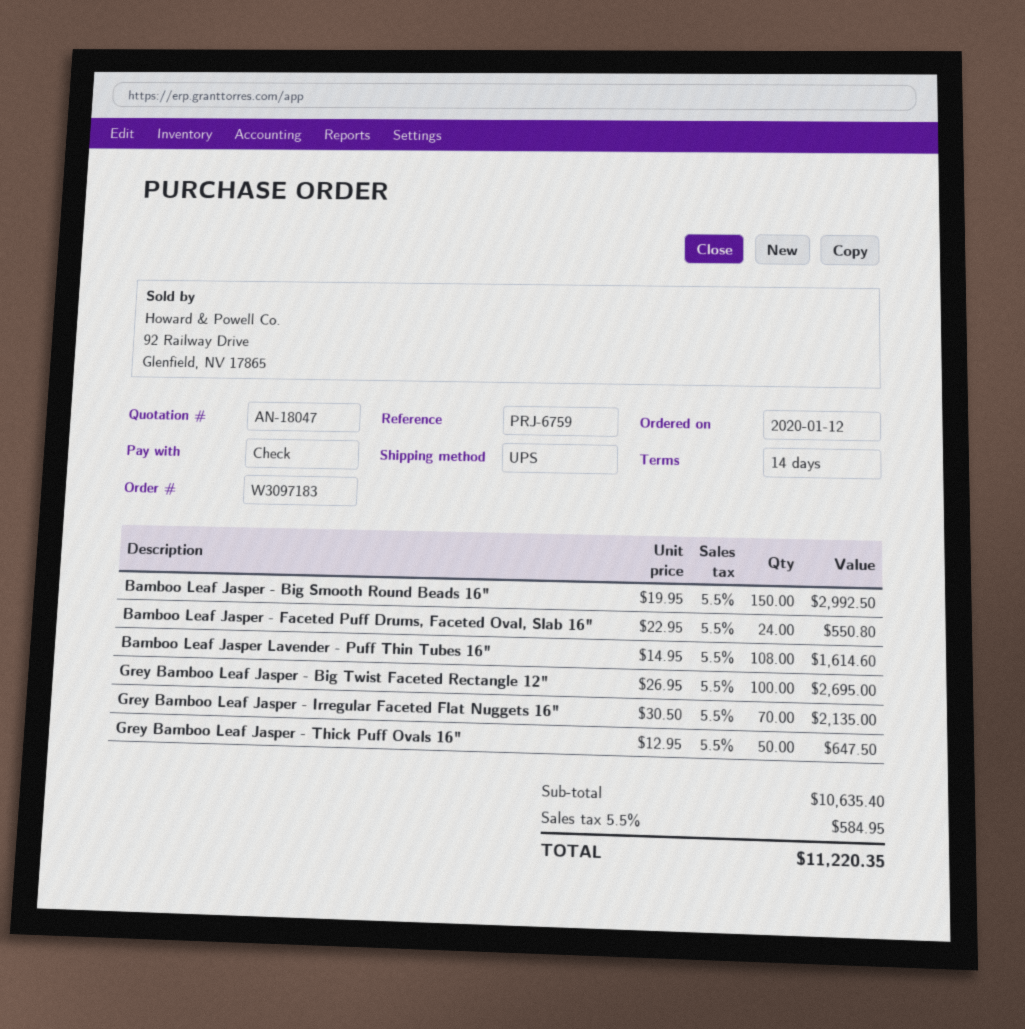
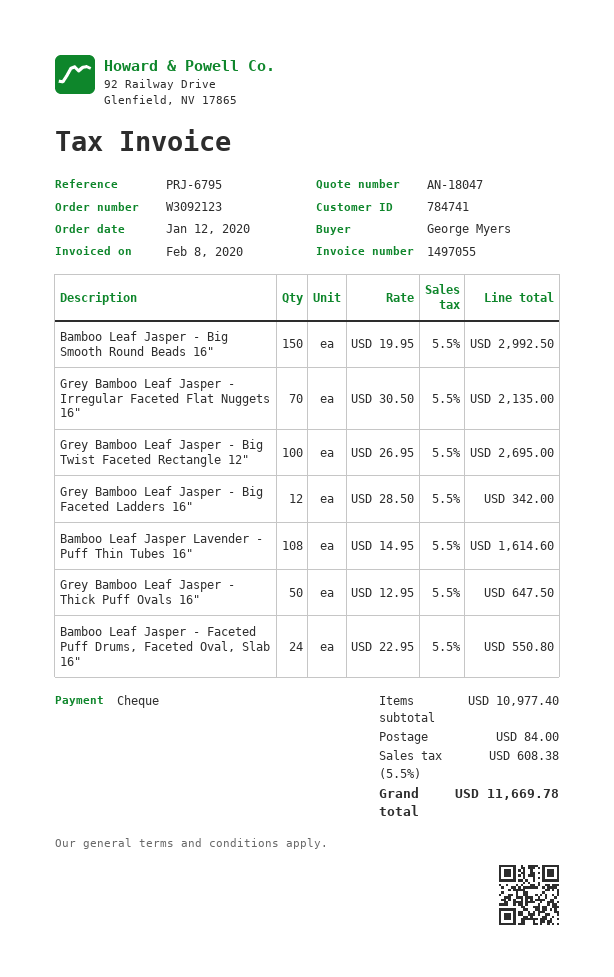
order number: W3097183 -> W3092123
reference: PRJ-6759 -> PRJ-6795
Grey Bamboo Leaf Jasper - Big Faceted Ladders 16": none -> 12 x 28.50 = 342.00
subtotal: 10635.40 -> 10977.40
shipping: none -> 84.00
tax: 5.5% = 584.95 -> 5.5% = 608.38
total: 11220.35 -> 11669.78

